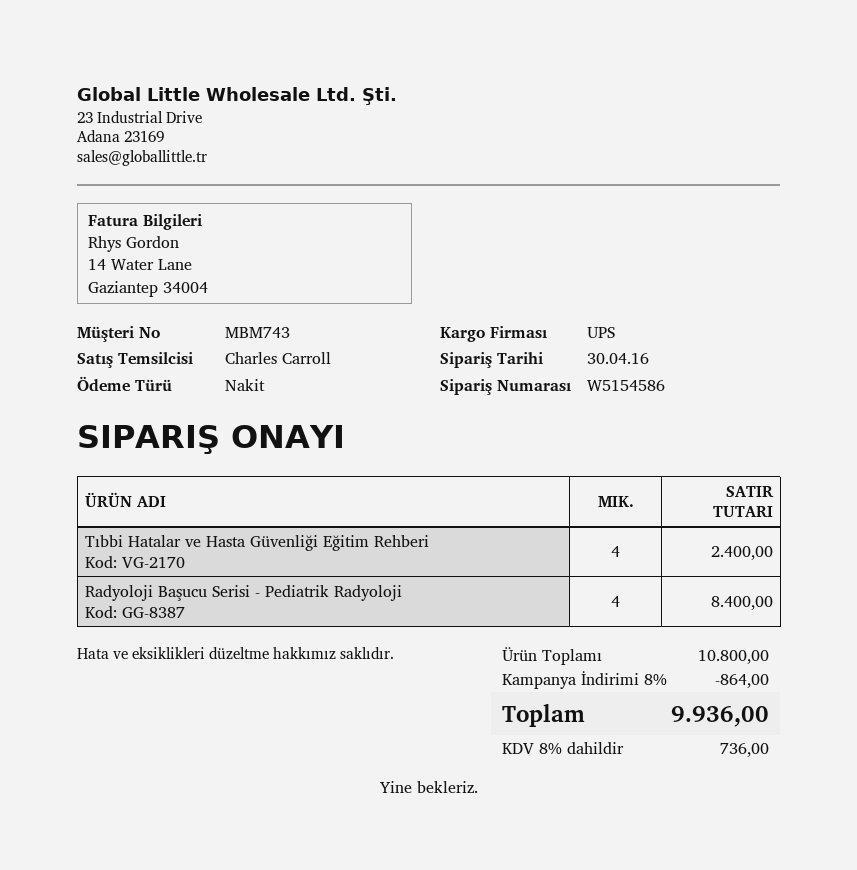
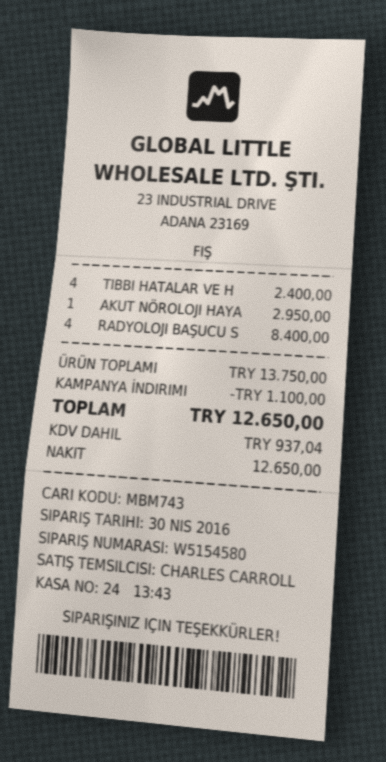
order number: W5154586 -> W5154580
AKUT NÖROLOJI HAYA: none -> 1 for 2950.00
subtotal: 10800.00 -> 13750.00
discount: 864.00 -> 1100.00
tax: 736.00 -> 937.04
total: 9936.00 -> 12650.00

